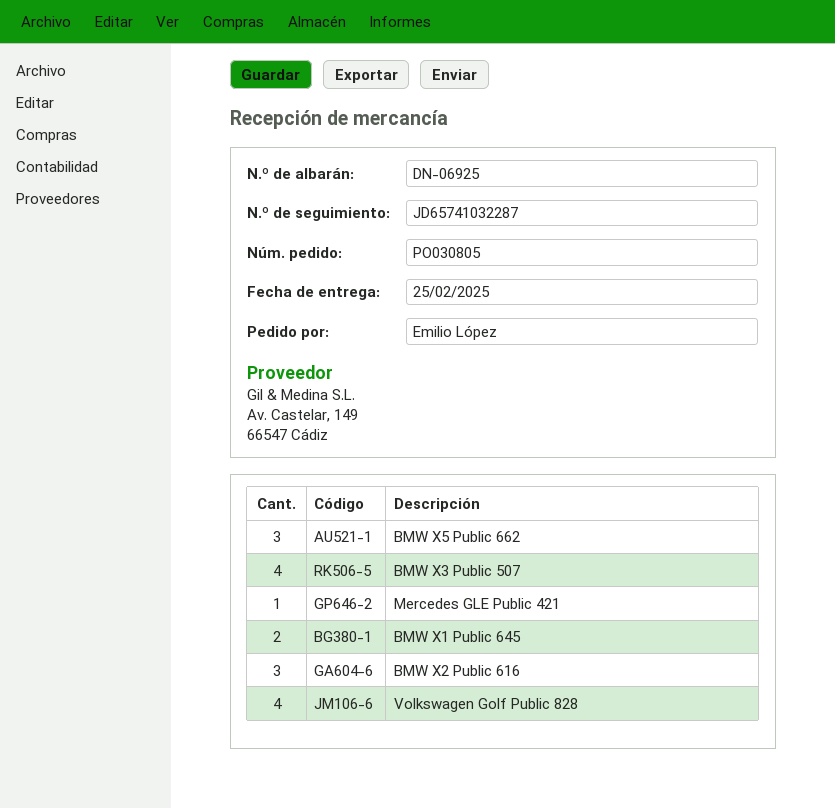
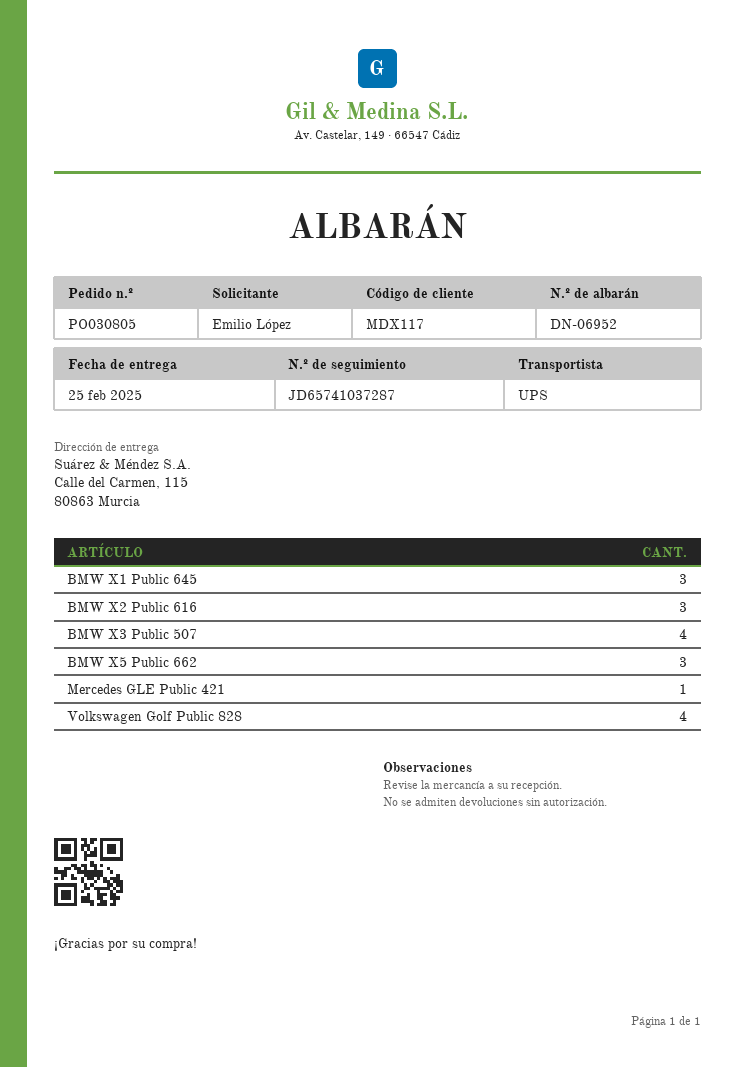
delivery note number: DN-06925 -> DN-06952
tracking number: JD65741032287 -> JD65741037287
BMW X1 Public 645: 2 -> 3

